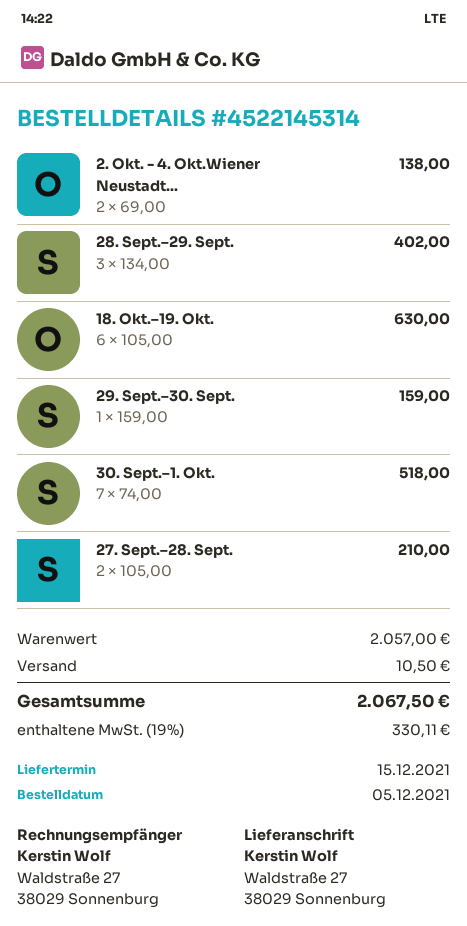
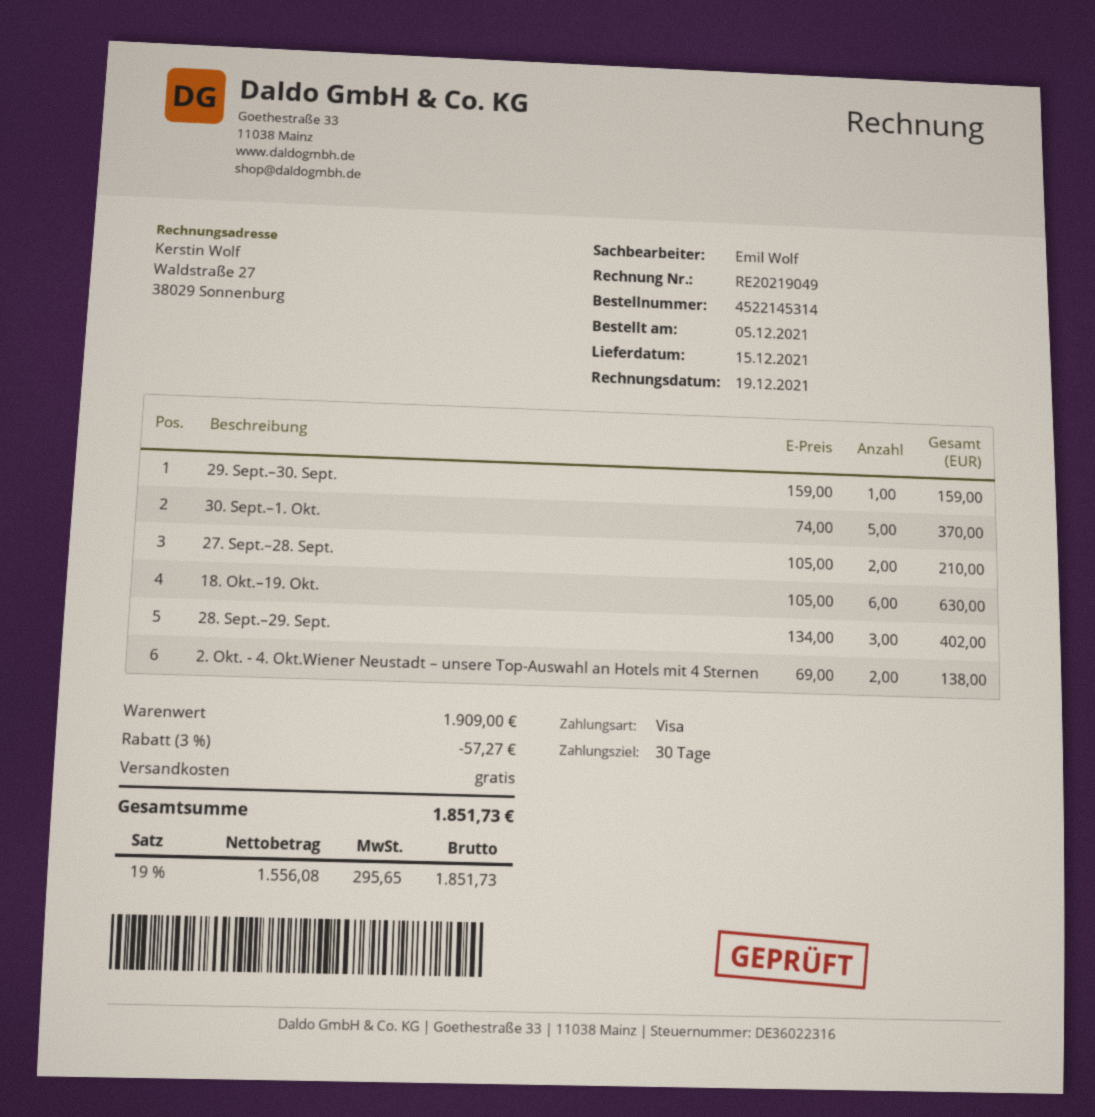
30. Sept.–1. Okt.: 7 x 74.00 = 518.00 -> 5 x 74.00 = 370.00
subtotal: 2057.00 -> 1909.00
discount: none -> 3% = 57.27
shipping: 10.50 -> 0.00
tax: 19% = 330.11 -> 19% = 295.65
total: 2067.50 -> 1851.73

